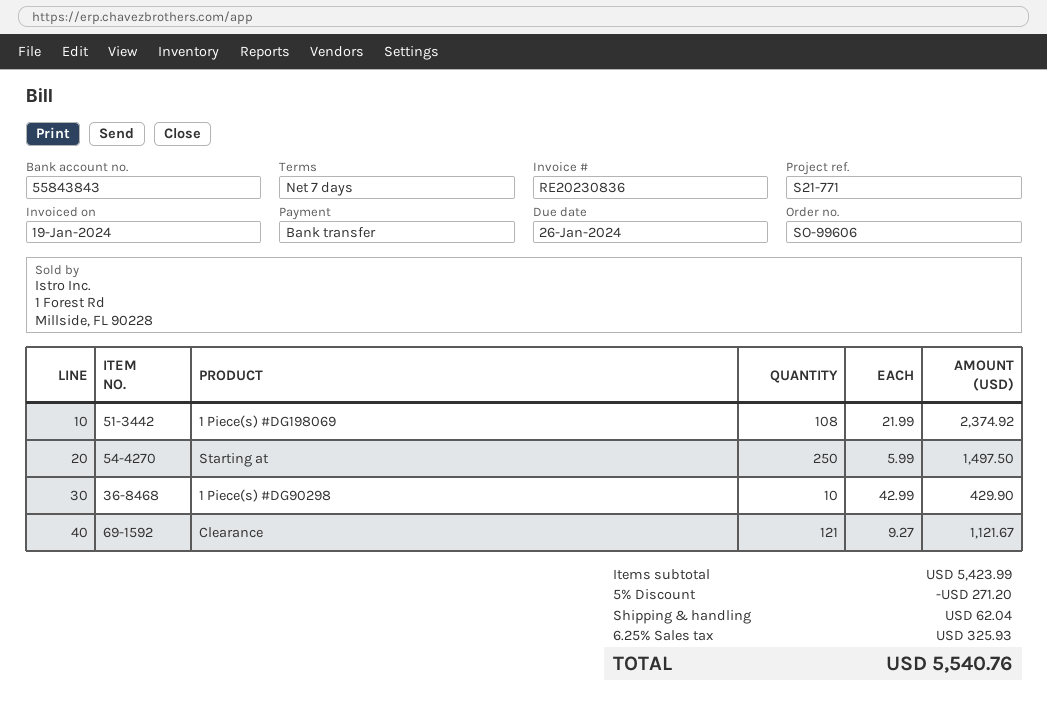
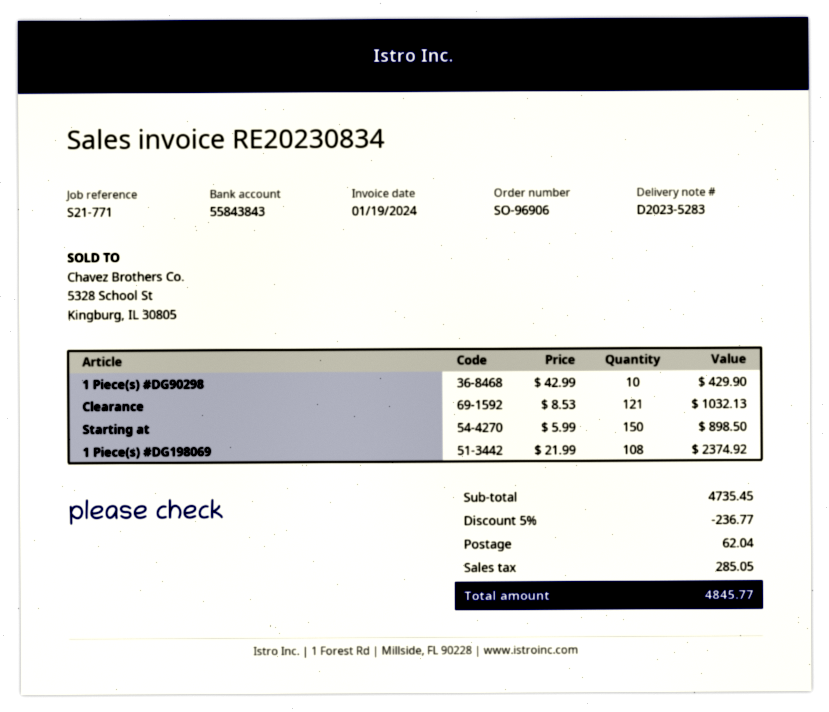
order number: SO-99606 -> SO-96906
invoice number: RE20230836 -> RE20230834
Starting at: 250 x 5.99 = 1497.50 -> 150 x 5.99 = 898.50
Clearance: 121 x 9.27 = 1121.67 -> 121 x 8.53 = 1032.13
subtotal: 5423.99 -> 4735.45
discount: 5% = 271.20 -> 5% = 236.77
tax: 325.93 -> 285.05
total: 5540.76 -> 4845.77

